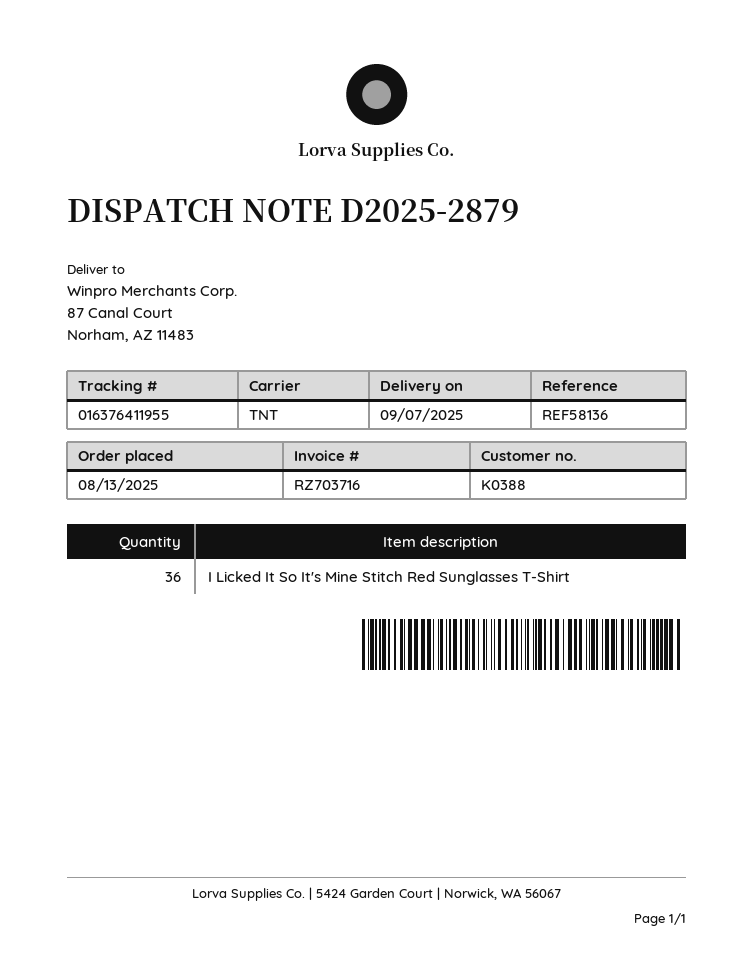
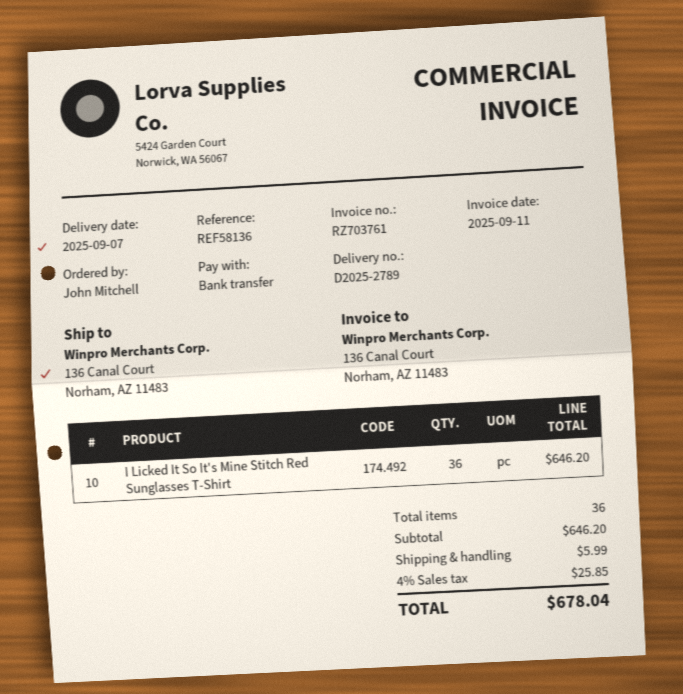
delivery note number: D2025-2879 -> D2025-2789
invoice number: RZ703716 -> RZ703761
ship to: 87 Canal Court, Norham, AZ 11483 -> 136 Canal Court, Norham, AZ 11483

